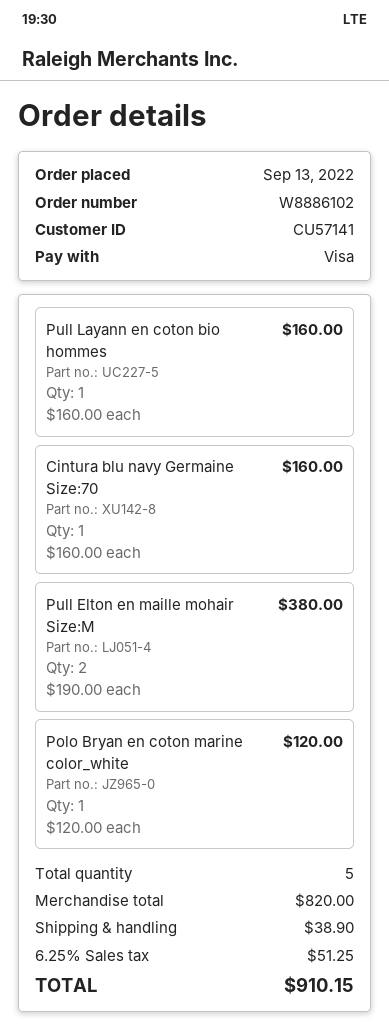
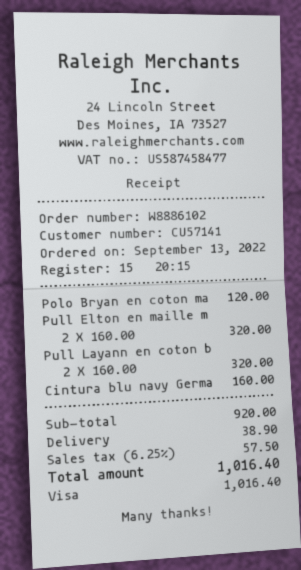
Pull Layann en coton bio hommes: 1 x 160.00 = 160.00 -> 2 x 160.00 = 320.00
Pull Elton en maille mohair Size:M: 2 x 190.00 = 380.00 -> 2 x 160.00 = 320.00
subtotal: 820.00 -> 920.00
tax: 6.25% = 51.25 -> 6.25% = 57.50
total: 910.15 -> 1016.40

